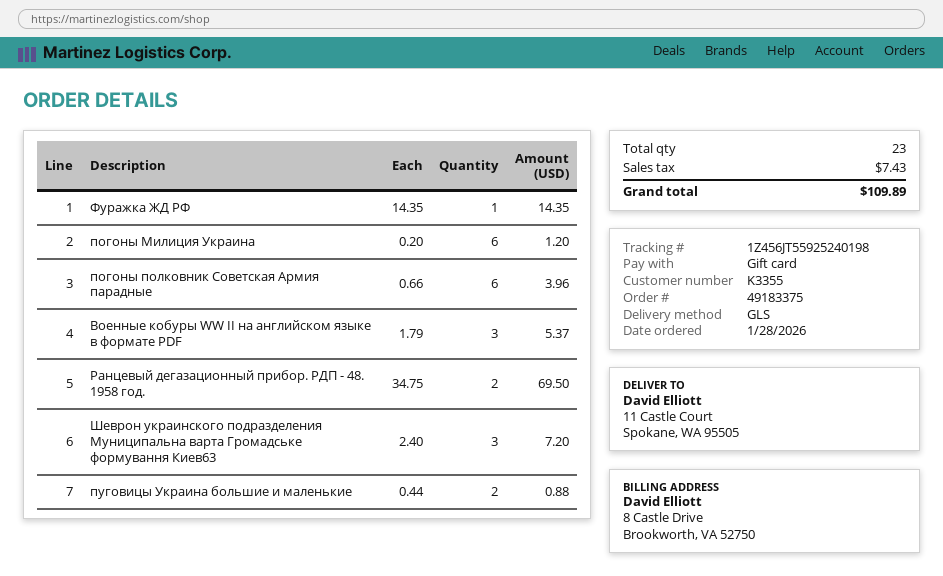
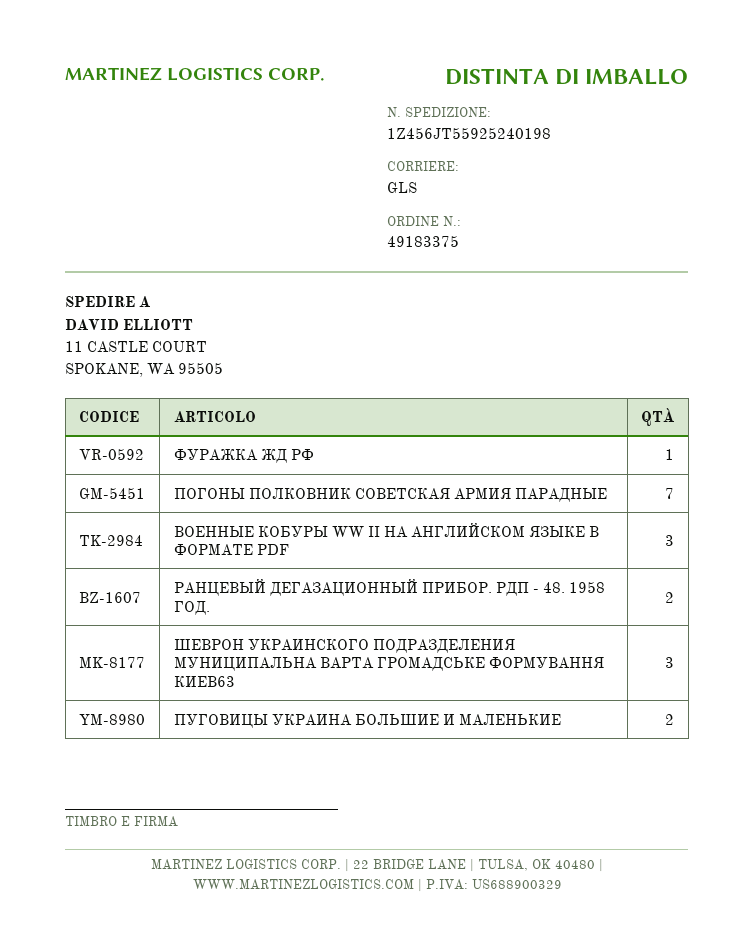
погоны Милиция Украина: 6 -> none
погоны полковник Советская Армия парадные: 6 -> 7

